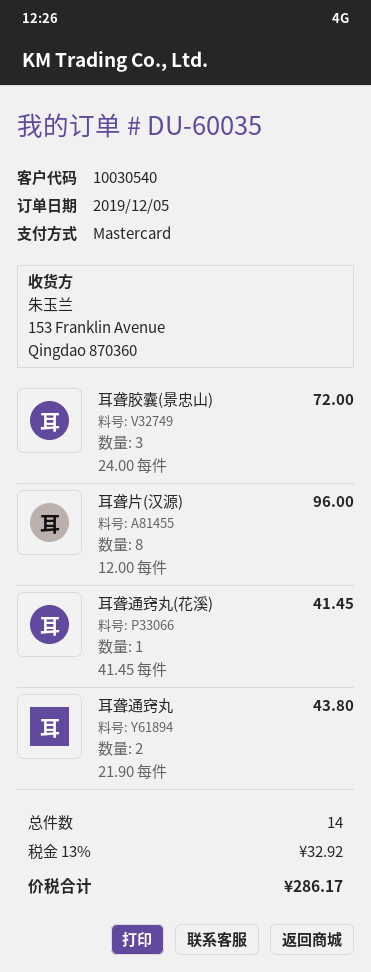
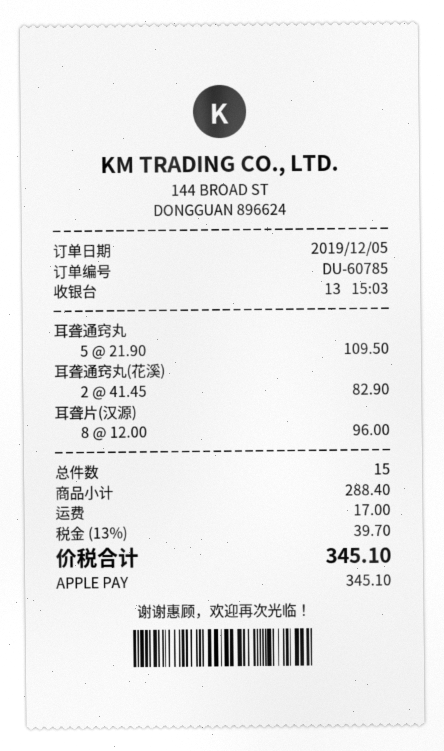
order number: DU-60035 -> DU-60785
payment method: Mastercard -> Apple Pay
耳聋胶囊(景忠山): 3 x 24.00 = 72.00 -> none
耳聋通窍丸(花溪): 1 x 41.45 = 41.45 -> 2 x 41.45 = 82.90
耳聋通窍丸: 2 x 21.90 = 43.80 -> 5 x 21.90 = 109.50
total quantity: 14 -> 15
shipping: none -> 17.00
tax: 13% = 32.92 -> 13% = 39.70
total: 286.17 -> 345.10

